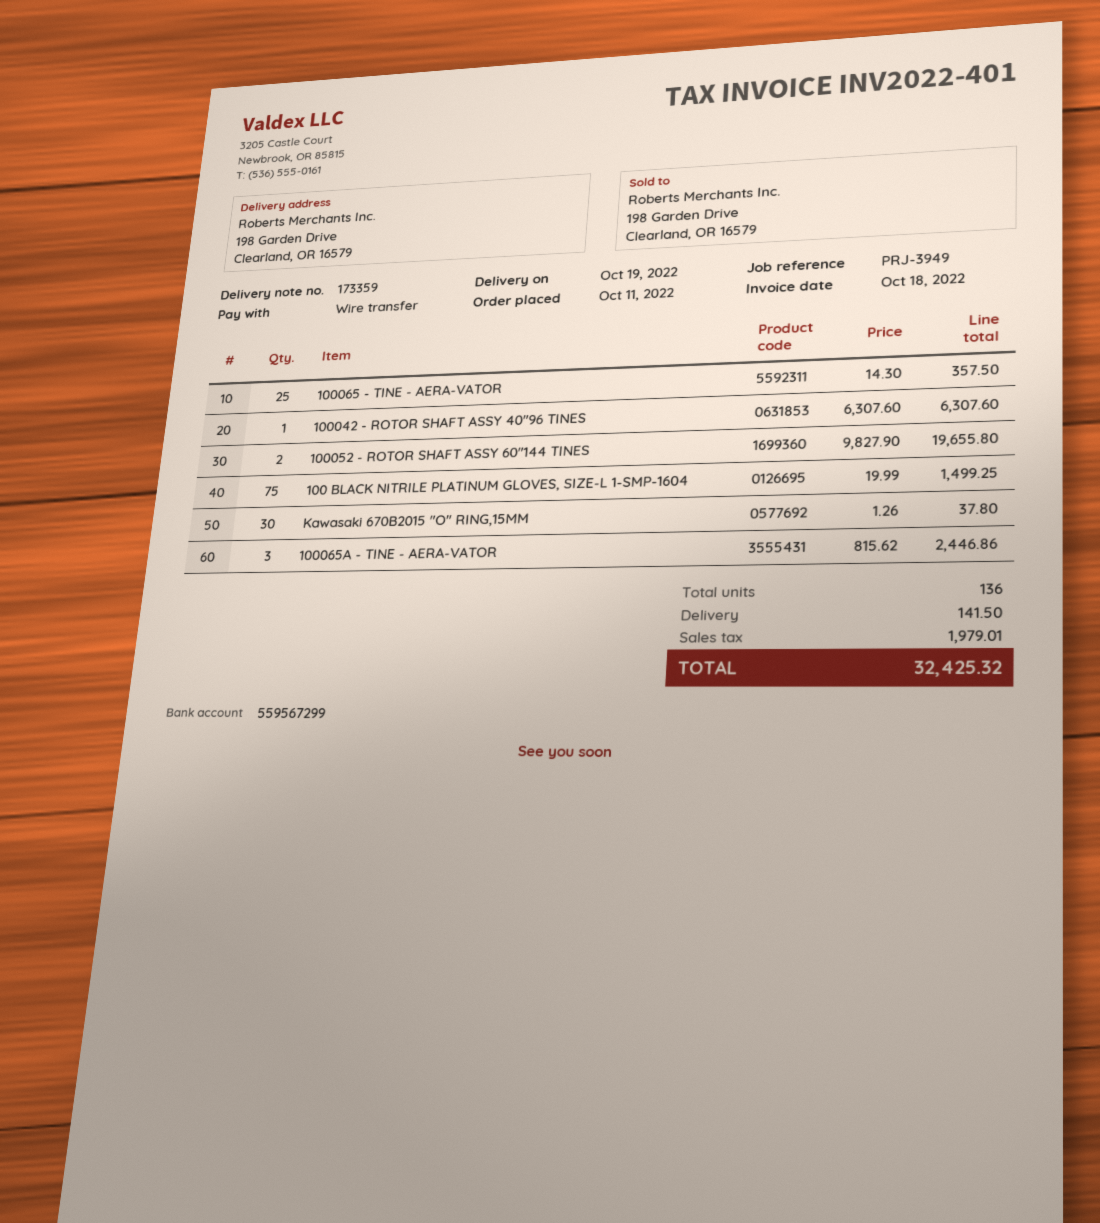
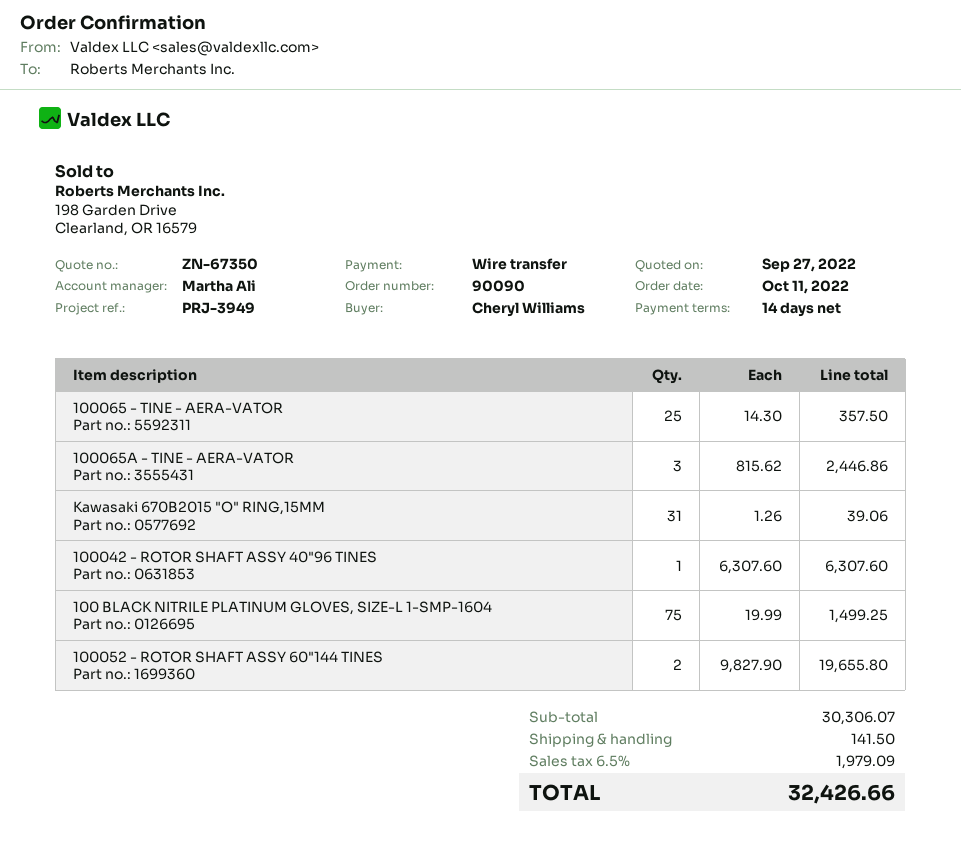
Kawasaki 670B2015 "O" RING,15MM: 30 x 1.26 = 37.80 -> 31 x 1.26 = 39.06
tax: 1979.01 -> 1979.09
total: 32425.32 -> 32426.66

